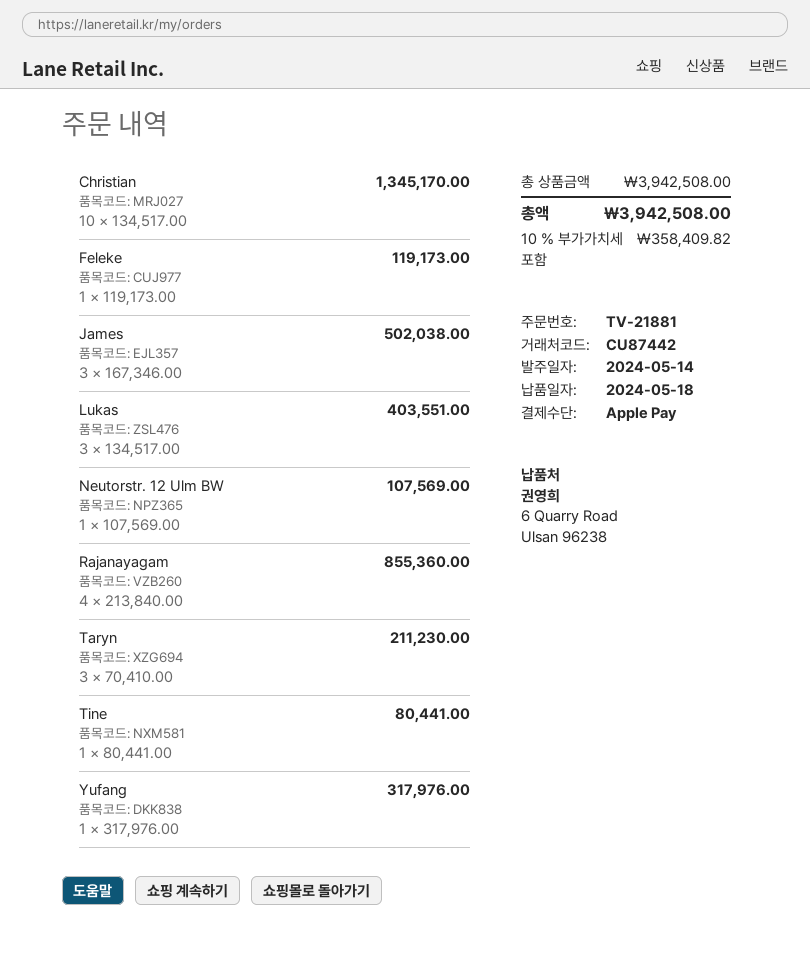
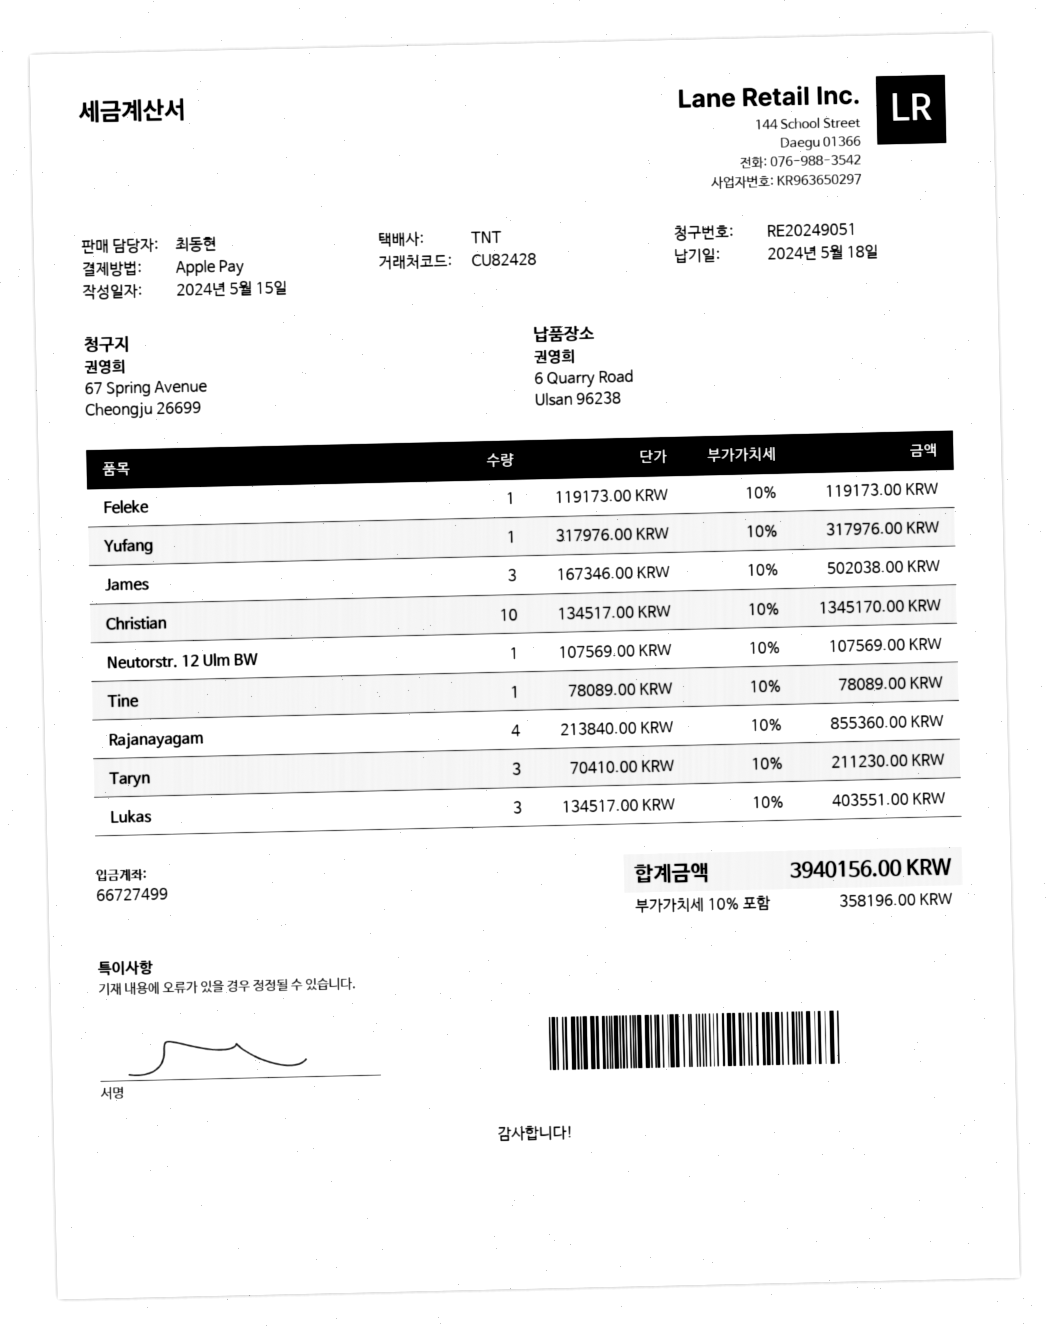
customer number: CU87442 -> CU82428
Tine: 1 x 80441.00 = 80441.00 -> 1 x 78089.00 = 78089.00
tax: 10% = 358409.82 -> 10% = 358196.00
total: 3942508.00 -> 3940156.00

